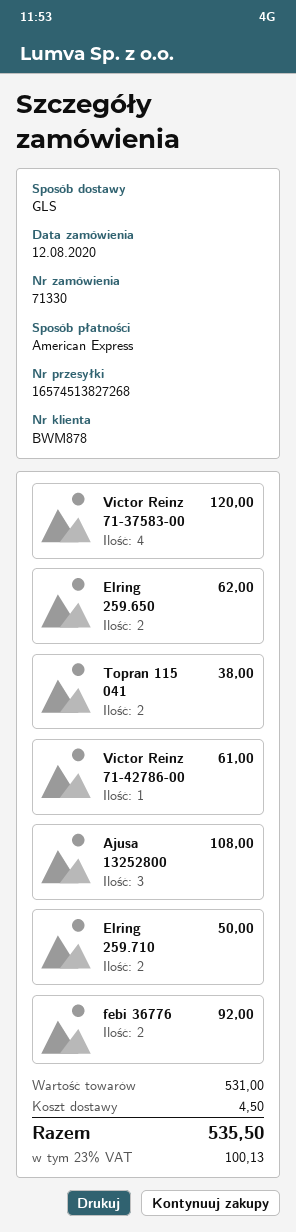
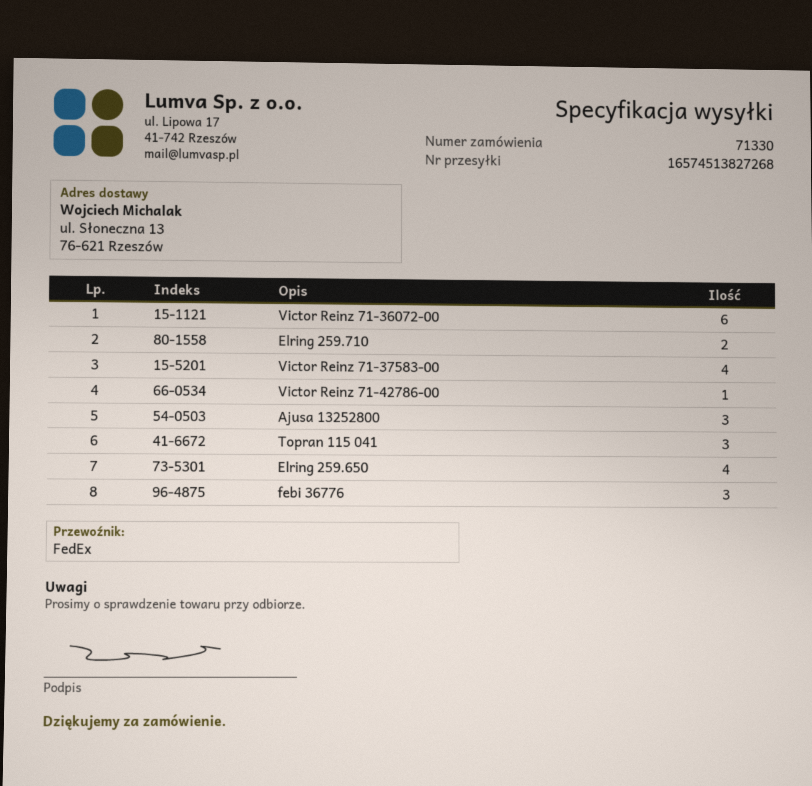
shipping method: GLS -> FedEx
Elring 259.650: 2 -> 4
Topran 115 041: 2 -> 3
febi 36776: 2 -> 3
Victor Reinz 71-36072-00: none -> 6

